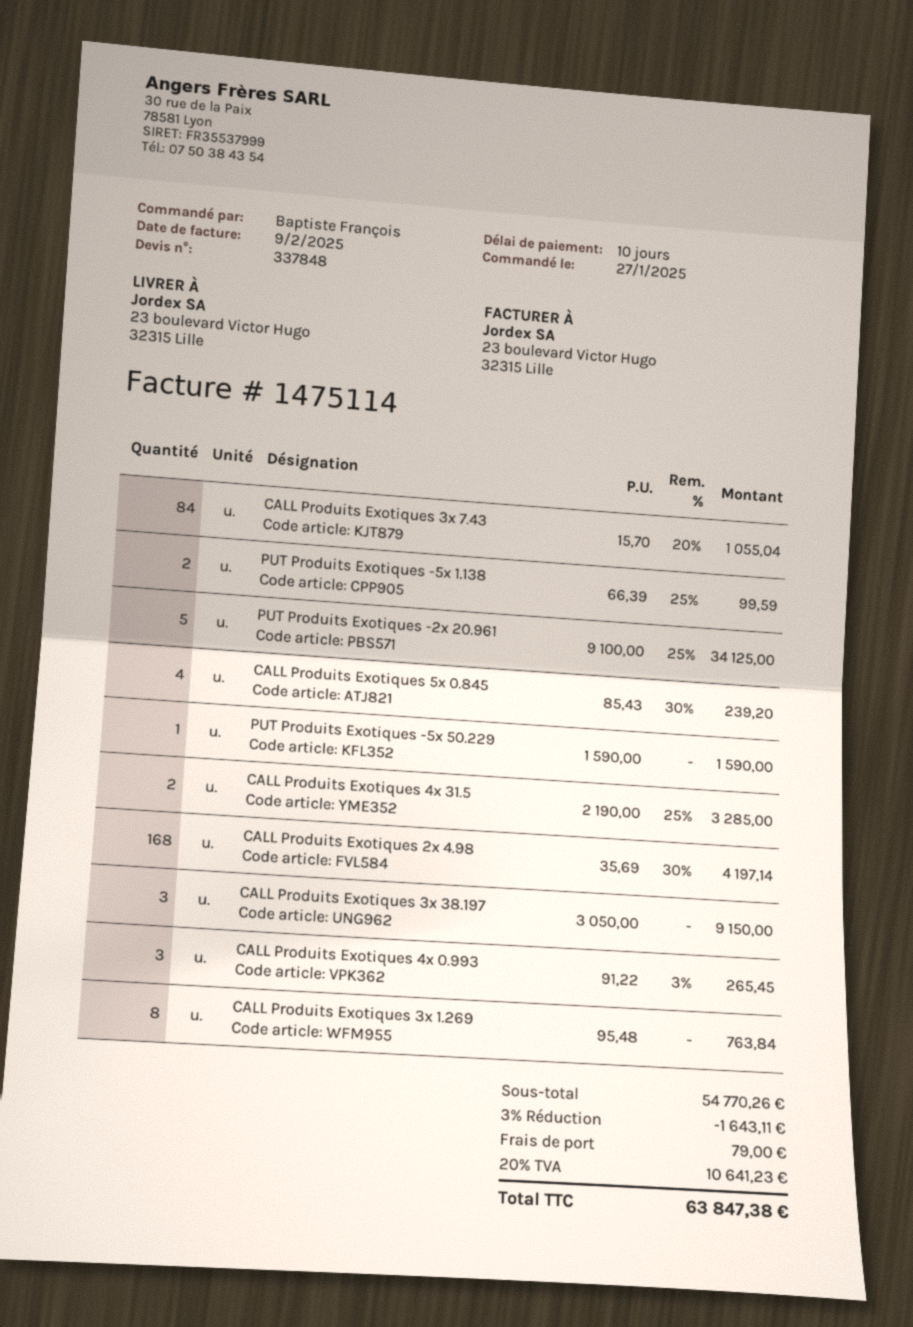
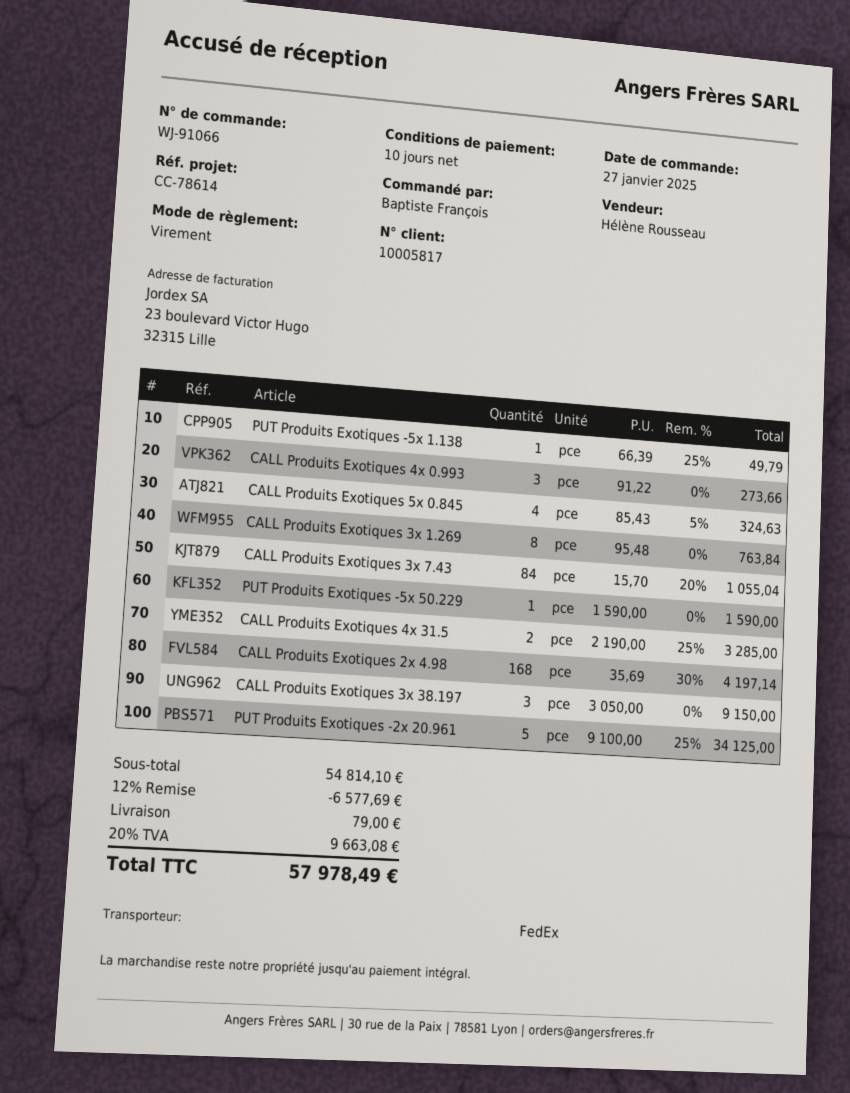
PUT Produits Exotiques -5x 1.138: 2 x 66.39 - 25% = 99.59 -> 1 x 66.39 - 25% = 49.79
CALL Produits Exotiques 5x 0.845: 4 x 85.43 - 30% = 239.20 -> 4 x 85.43 - 5% = 324.63
CALL Produits Exotiques 4x 0.993: 3 x 91.22 - 3% = 265.45 -> 3 x 91.22 = 273.66
subtotal: 54770.26 -> 54814.10
discount: 3% = 1643.11 -> 12% = 6577.69
tax: 20% = 10641.23 -> 20% = 9663.08
total: 63847.38 -> 57978.49

